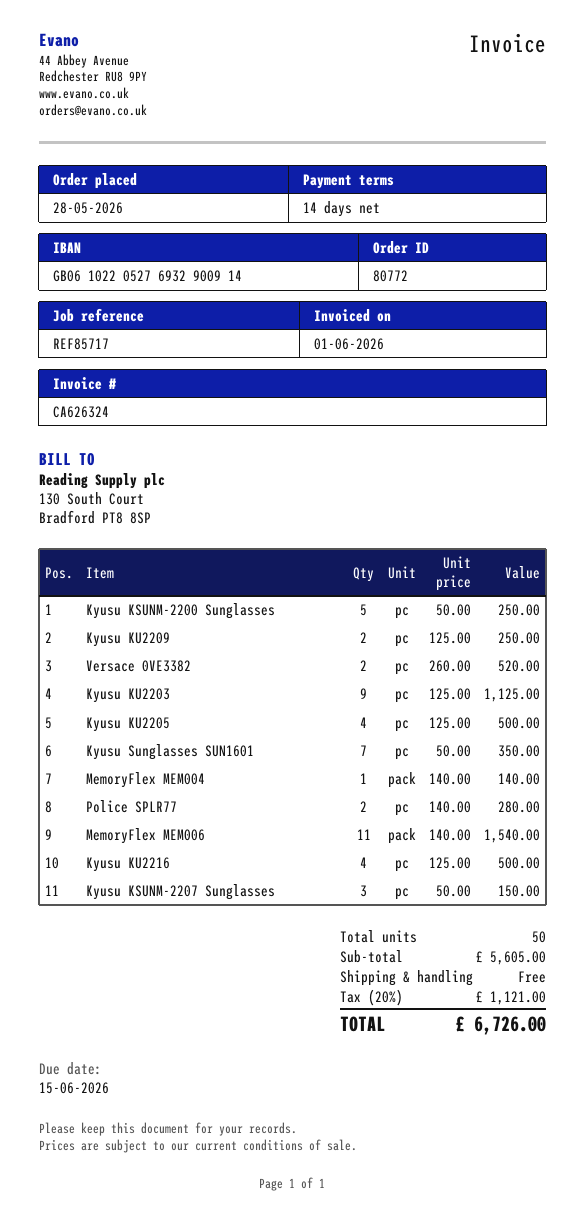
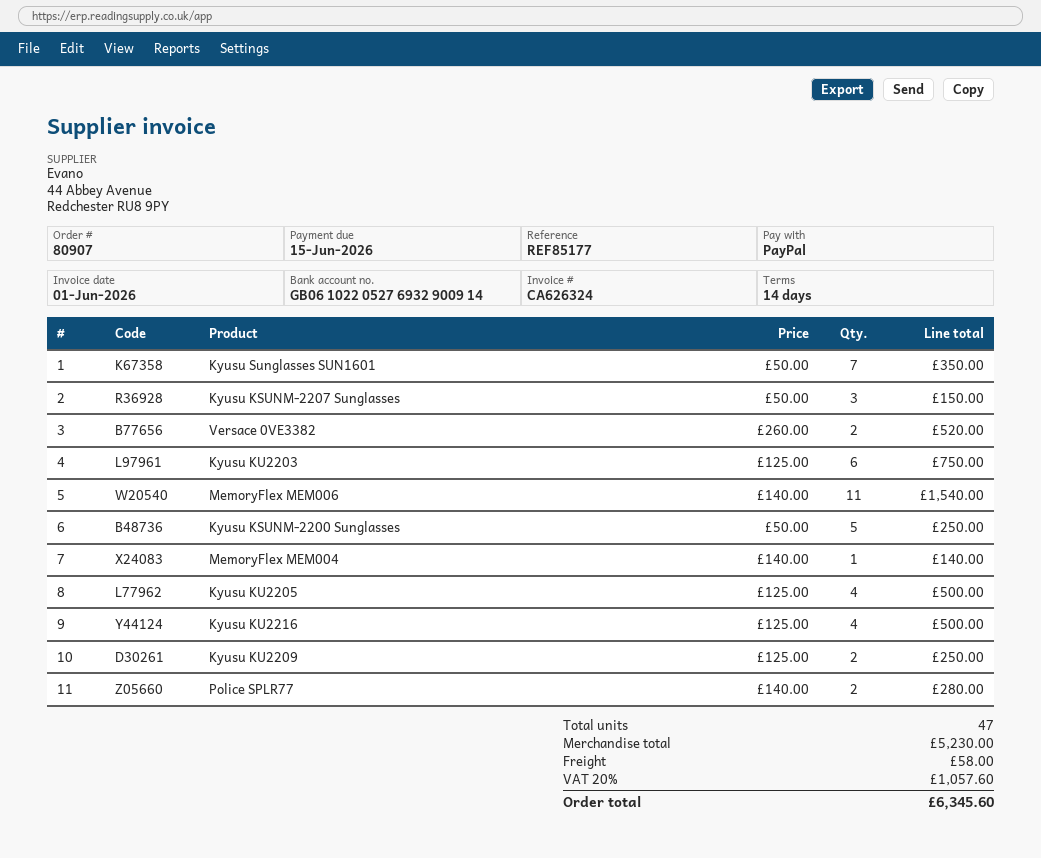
order number: 80772 -> 80907
reference: REF85717 -> REF85177
Kyusu KU2203: 9 x 125.00 = 1125.00 -> 6 x 125.00 = 750.00
total quantity: 50 -> 47
subtotal: 5605.00 -> 5230.00
shipping: 0.00 -> 58.00
tax: 20% = 1121.00 -> 20% = 1057.60
total: 6726.00 -> 6345.60

